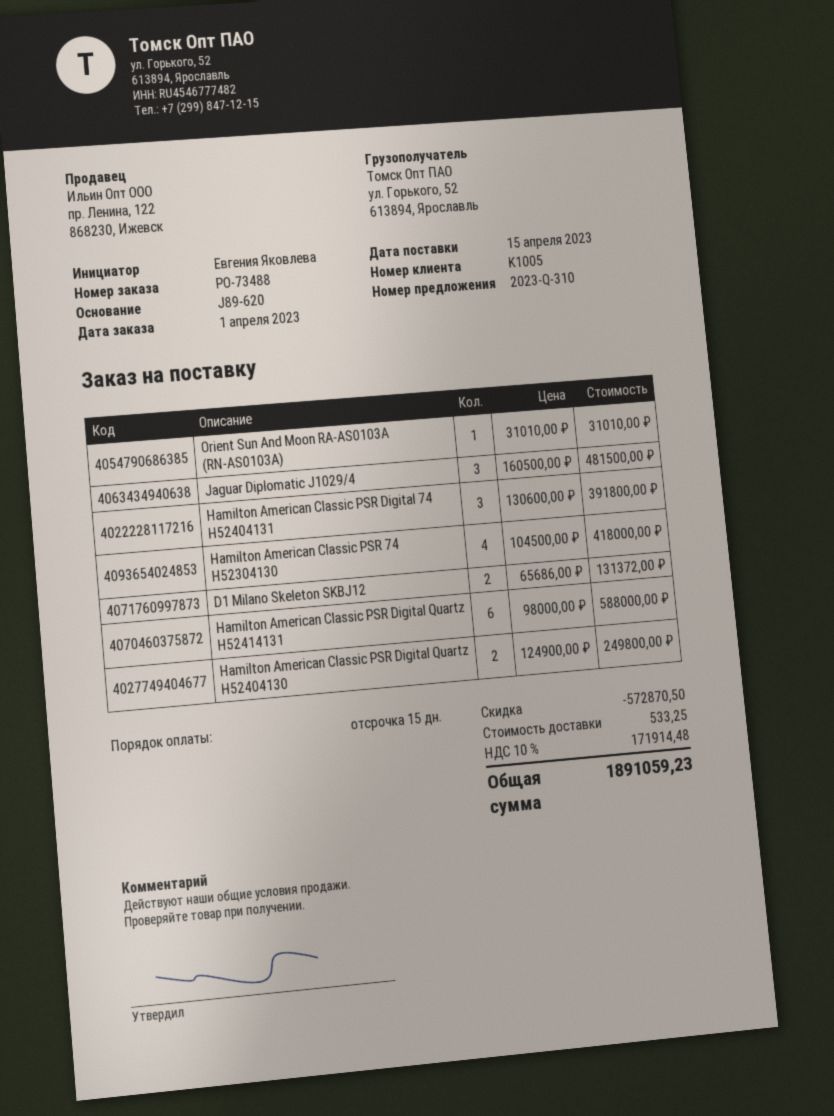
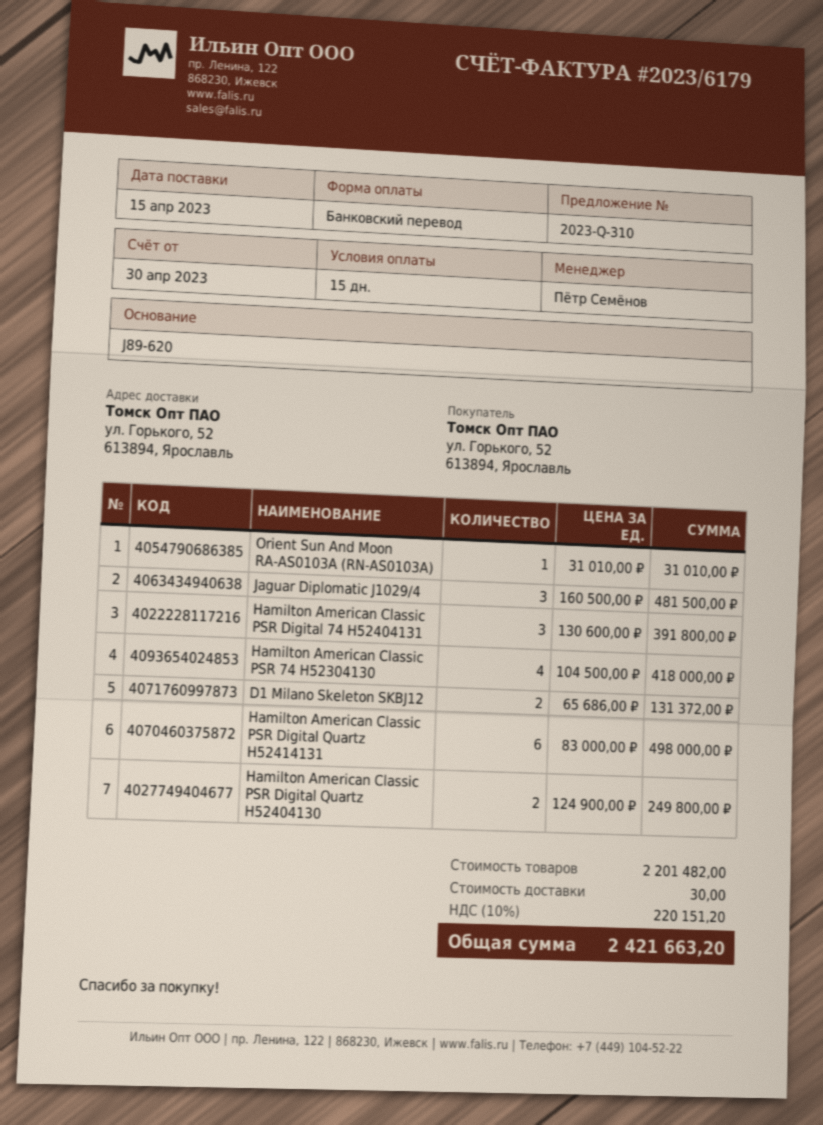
Hamilton American Classic PSR Digital Quartz H52414131: 6 x 98000.00 = 588000.00 -> 6 x 83000.00 = 498000.00
discount: 572870.50 -> none
shipping: 533.25 -> 30.00
tax: 10% = 171914.48 -> 10% = 220151.20
total: 1891059.23 -> 2421663.20

